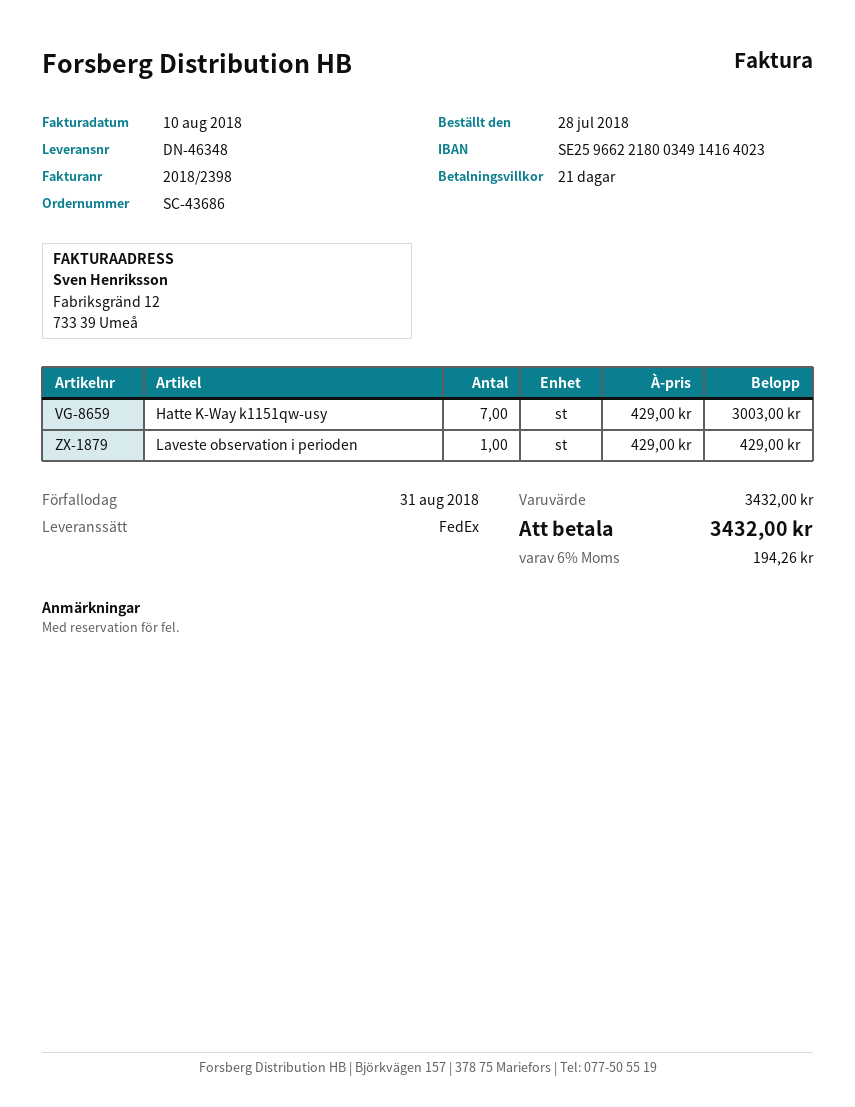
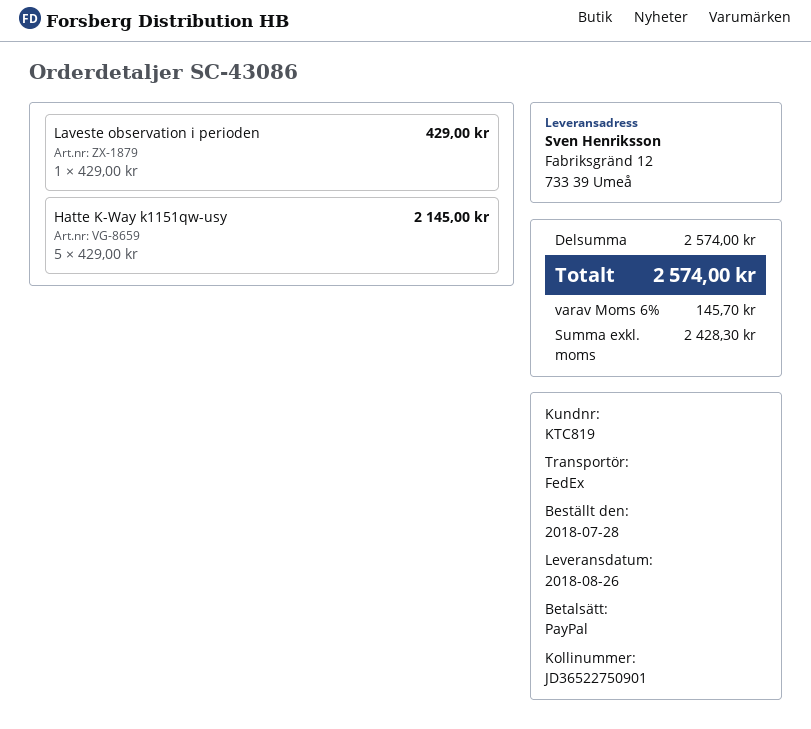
order number: SC-43686 -> SC-43086
Hatte K-Way k1151qw-usy: 7 x 429.00 = 3003.00 -> 5 x 429.00 = 2145.00
subtotal: 3432.00 -> 2574.00
tax: 6% = 194.26 -> 6% = 145.70
total: 3432.00 -> 2574.00

